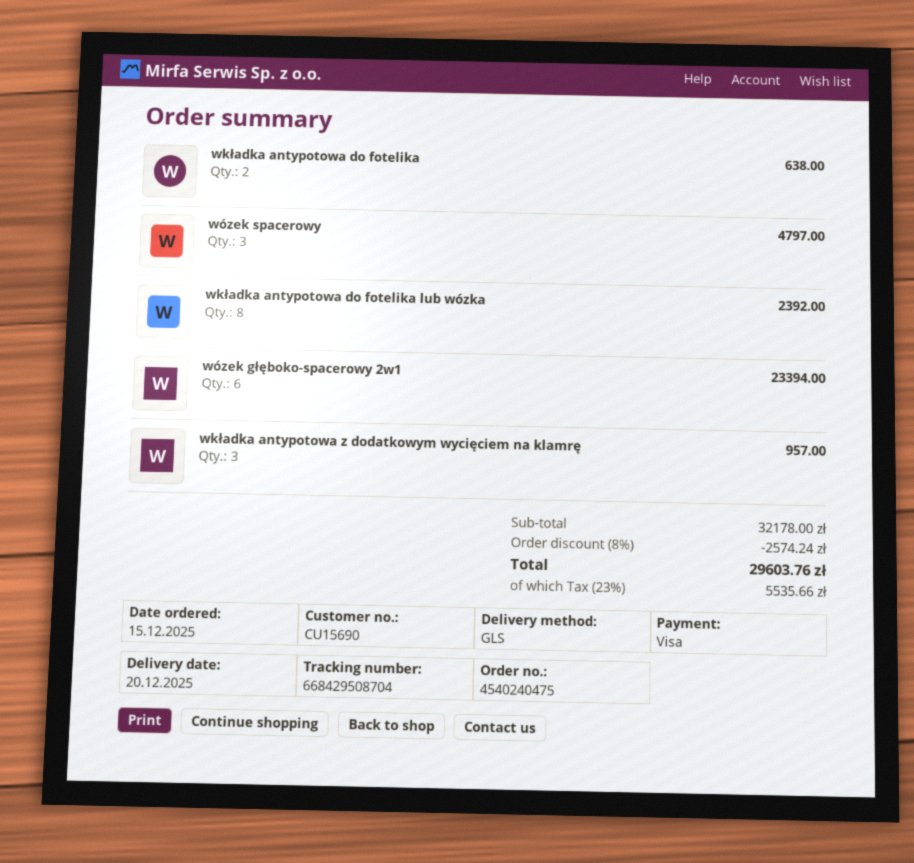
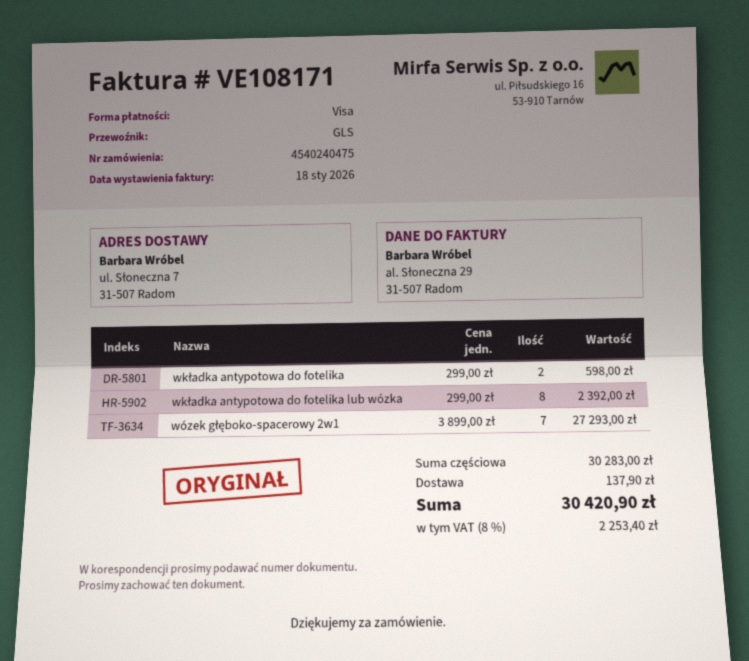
wkładka antypotowa do fotelika: 2 for 638.00 -> 2 for 598.00
wózek spacerowy: 3 for 4797.00 -> none
wózek głęboko-spacerowy 2w1: 6 for 23394.00 -> 7 for 27293.00
wkładka antypotowa z dodatkowym wycięciem na klamrę: 3 for 957.00 -> none
subtotal: 32178.00 -> 30283.00
discount: 8% = 2574.24 -> none
shipping: none -> 137.90
tax: 23% = 5535.66 -> 8% = 2253.40
total: 29603.76 -> 30420.90

